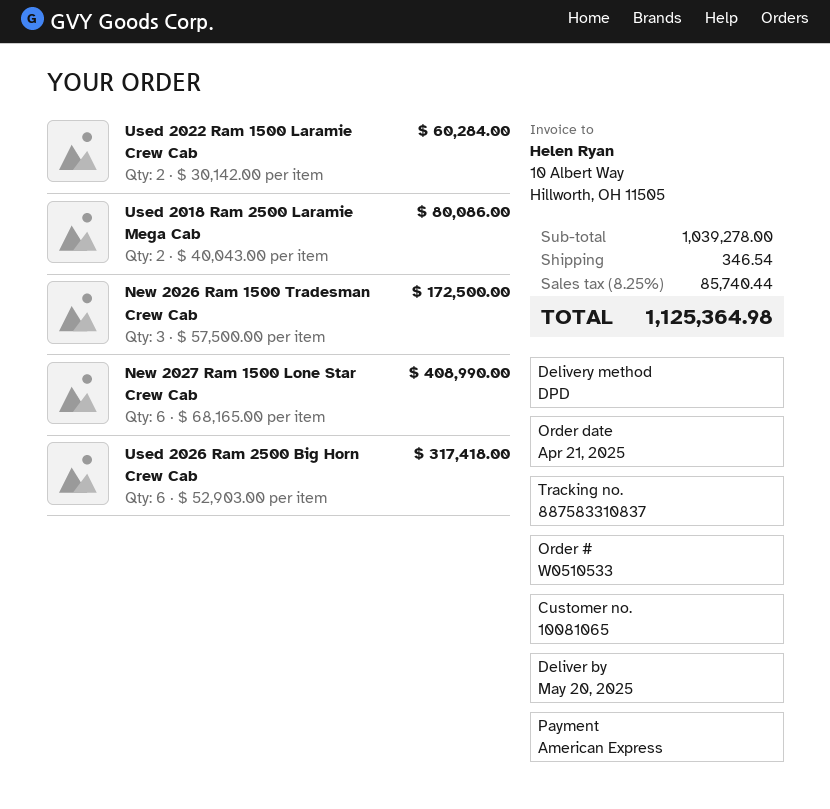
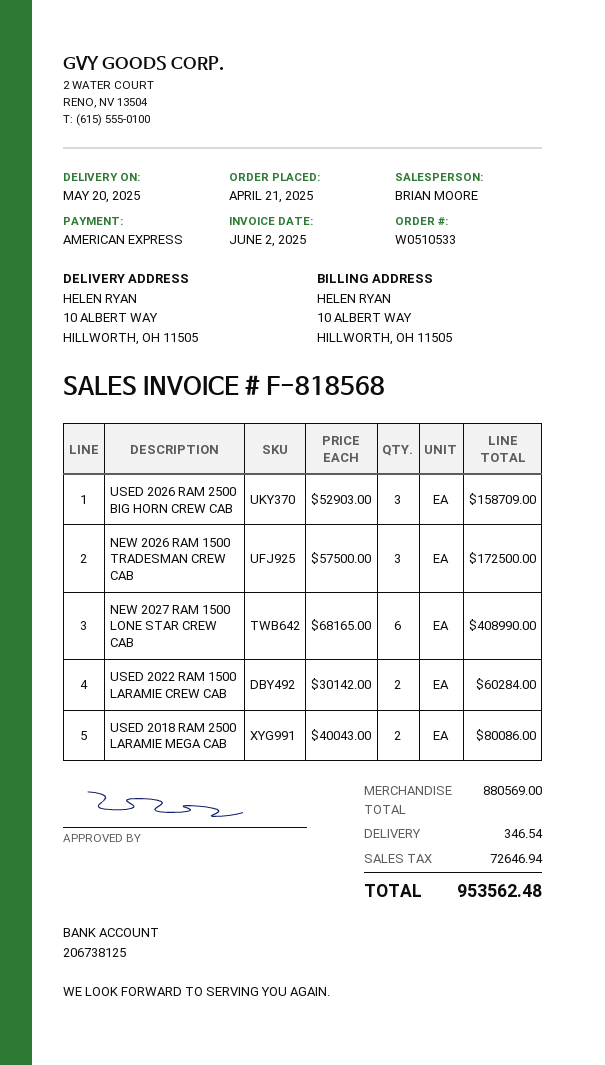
Used 2026 Ram 2500 Big Horn Crew Cab: 6 x 52903.00 = 317418.00 -> 3 x 52903.00 = 158709.00
subtotal: 1039278.00 -> 880569.00
tax: 85740.44 -> 72646.94
total: 1125364.98 -> 953562.48

